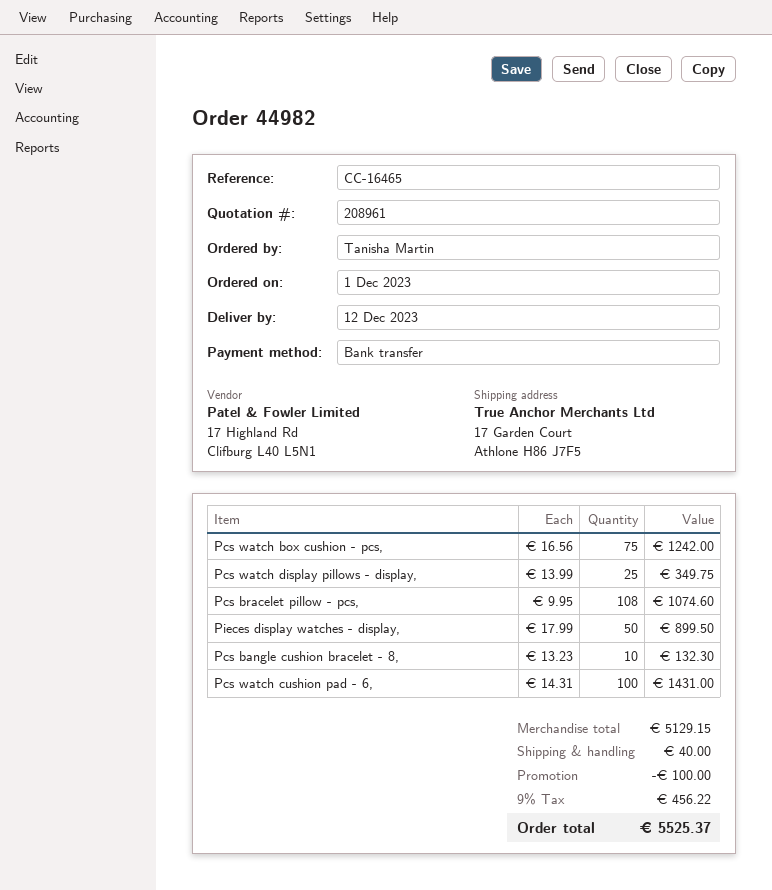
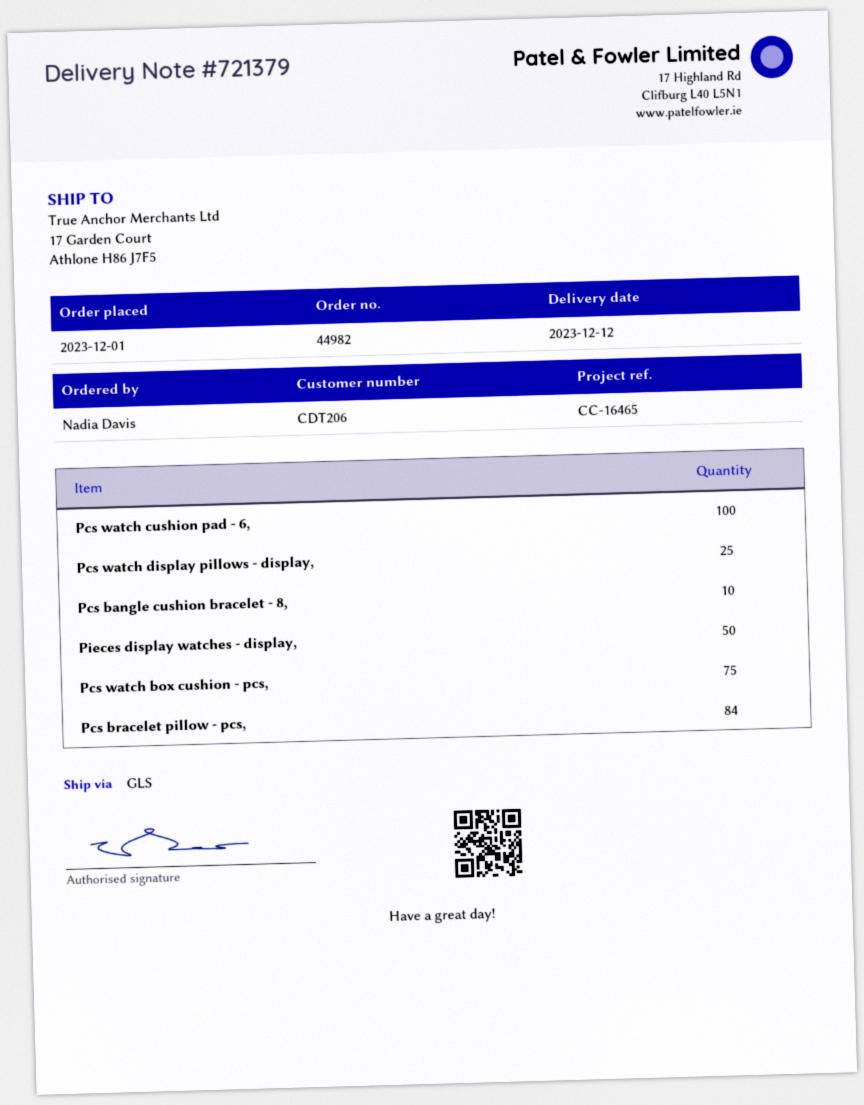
ordered by: Tanisha Martin -> Nadia Davis
Pcs bracelet pillow - pcs,: 108 -> 84

